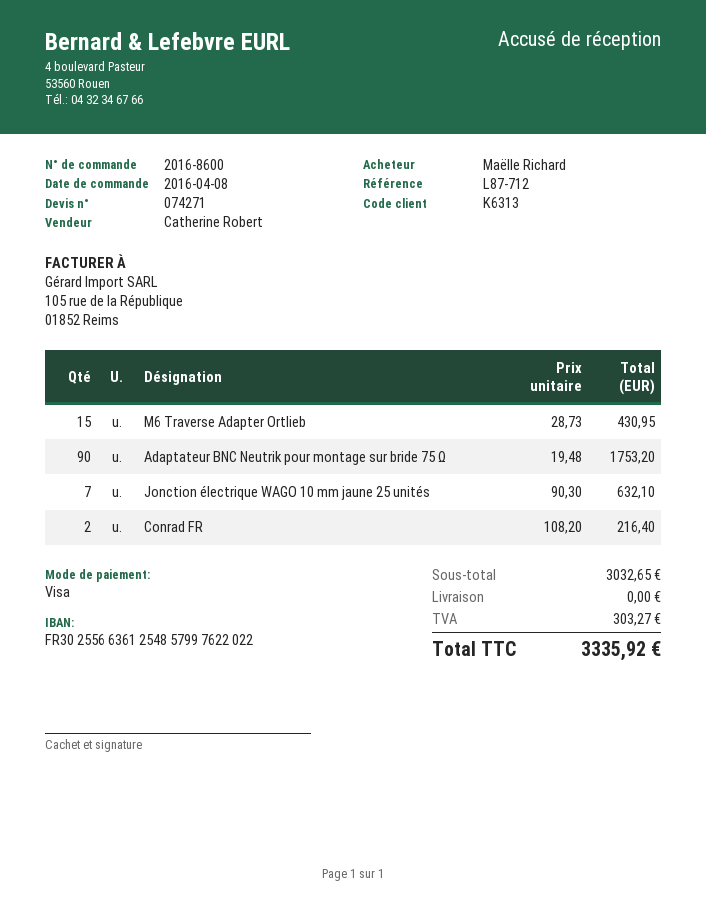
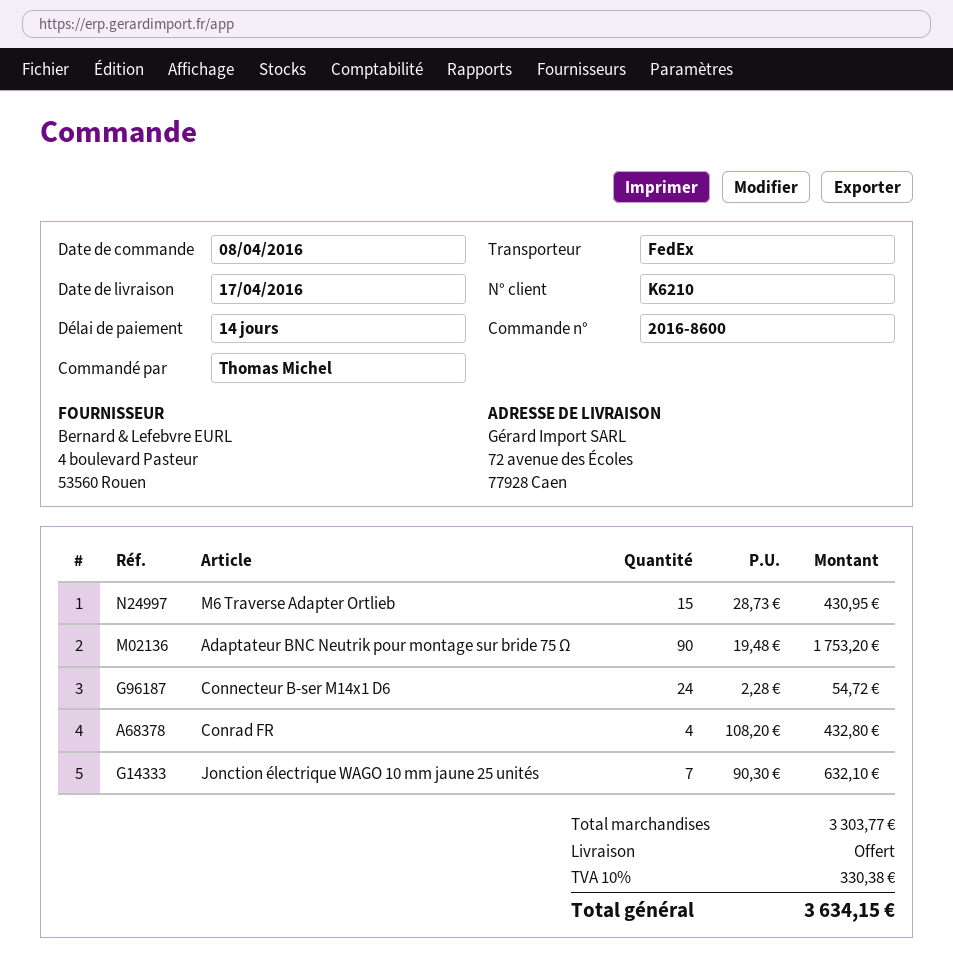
customer number: K6313 -> K6210
ordered by: Maëlle Richard -> Thomas Michel
Conrad FR: 2 x 108.20 = 216.40 -> 4 x 108.20 = 432.80
Connecteur B‑ser M14x1 D6: none -> 24 x 2.28 = 54.72
subtotal: 3032.65 -> 3303.77
tax: 303.27 -> 330.38
total: 3335.92 -> 3634.15

